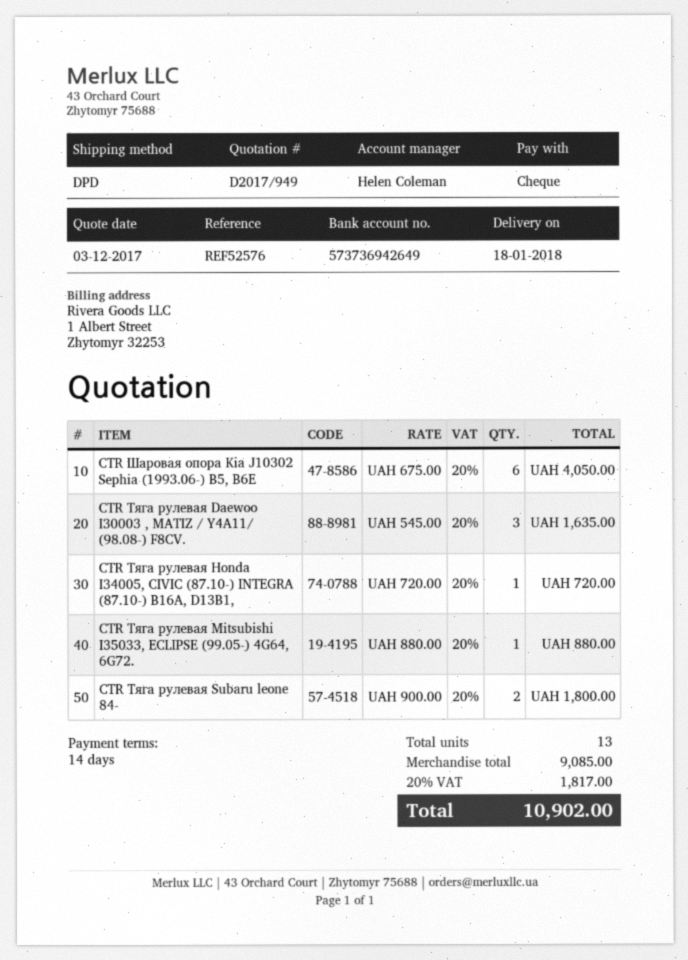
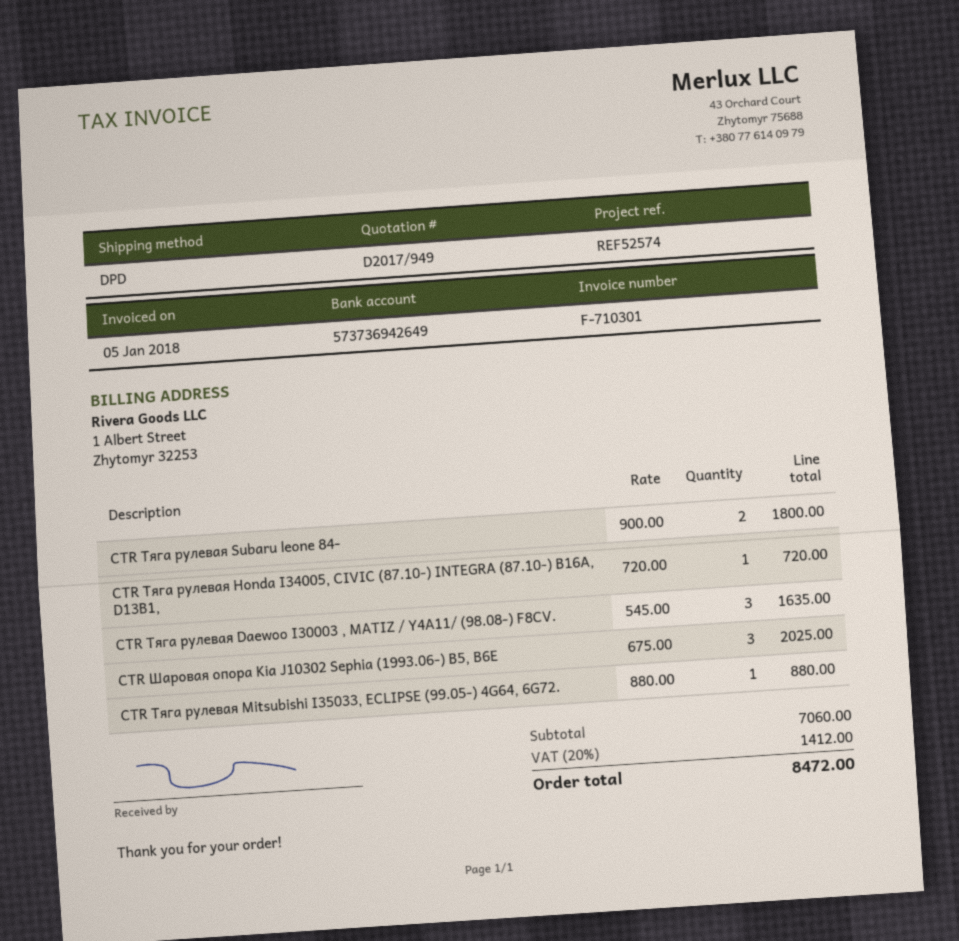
reference: REF52576 -> REF52574
CTR Шаровая опора Kia J10302 Sephia (1993.06-) B5, B6E: 6 x 675.00 = 4050.00 -> 3 x 675.00 = 2025.00
subtotal: 9085.00 -> 7060.00
tax: 20% = 1817.00 -> 20% = 1412.00
total: 10902.00 -> 8472.00

